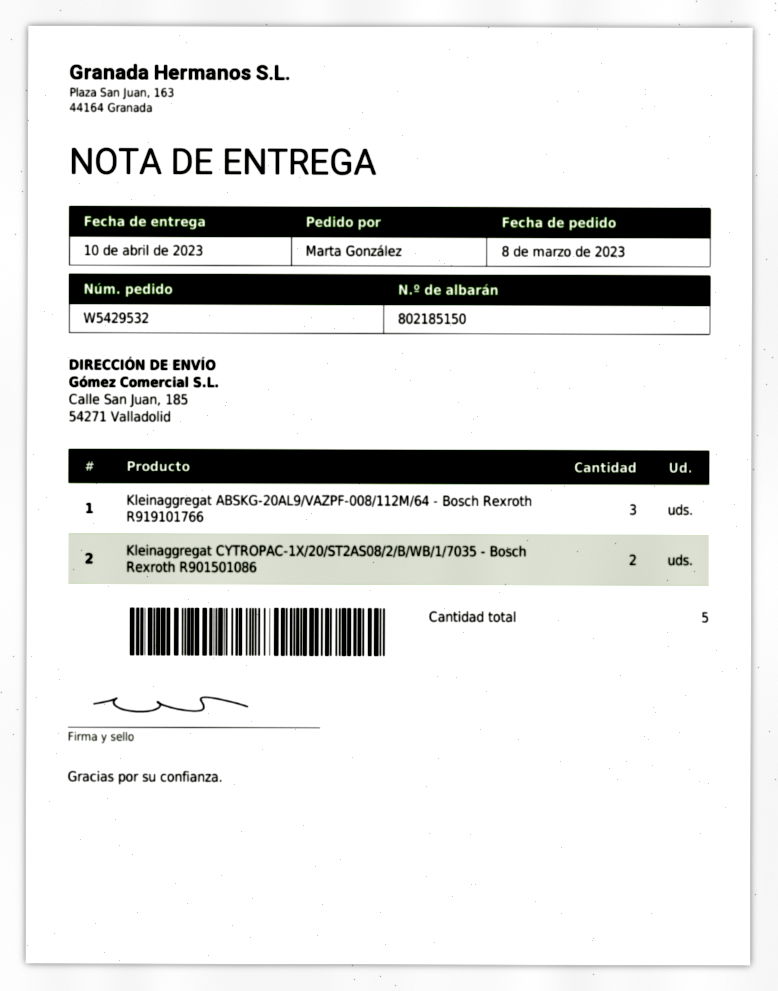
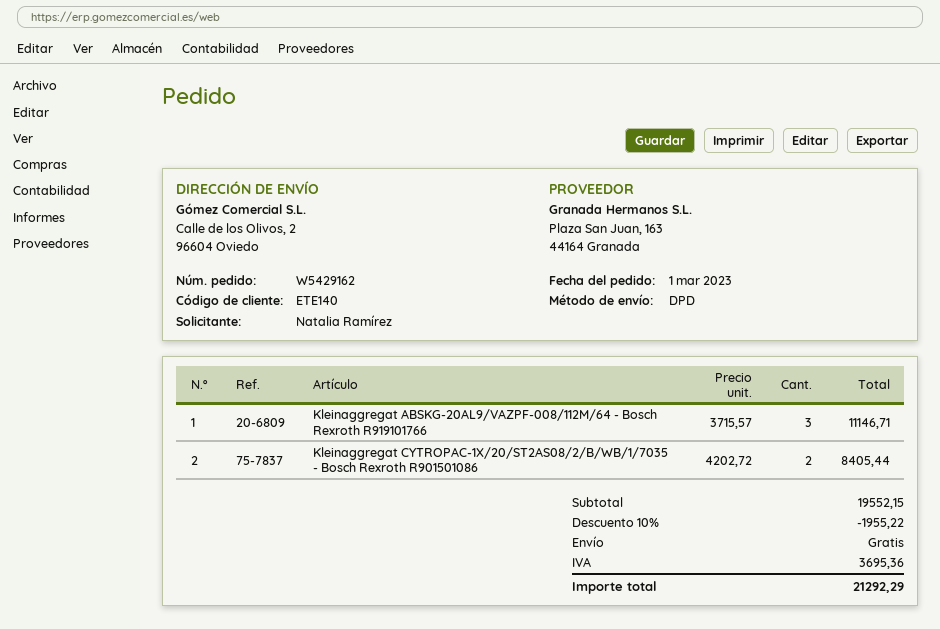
order number: W5429532 -> W5429162
order date: 2023-03-08 -> 2023-03-01
ordered by: Marta González -> Natalia Ramírez
ship to: Calle San Juan, 185, 54271 Valladolid -> Calle de los Olivos, 2, 96604 Oviedo

